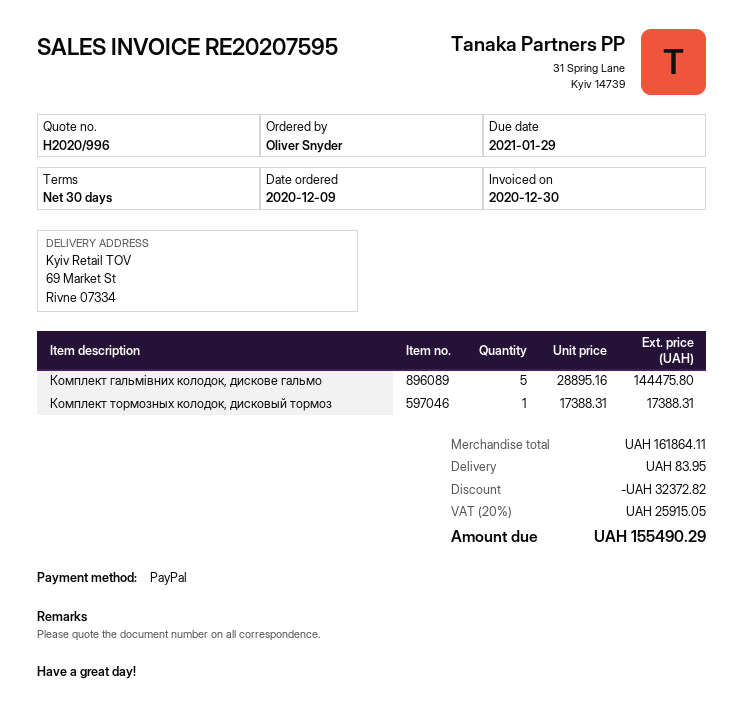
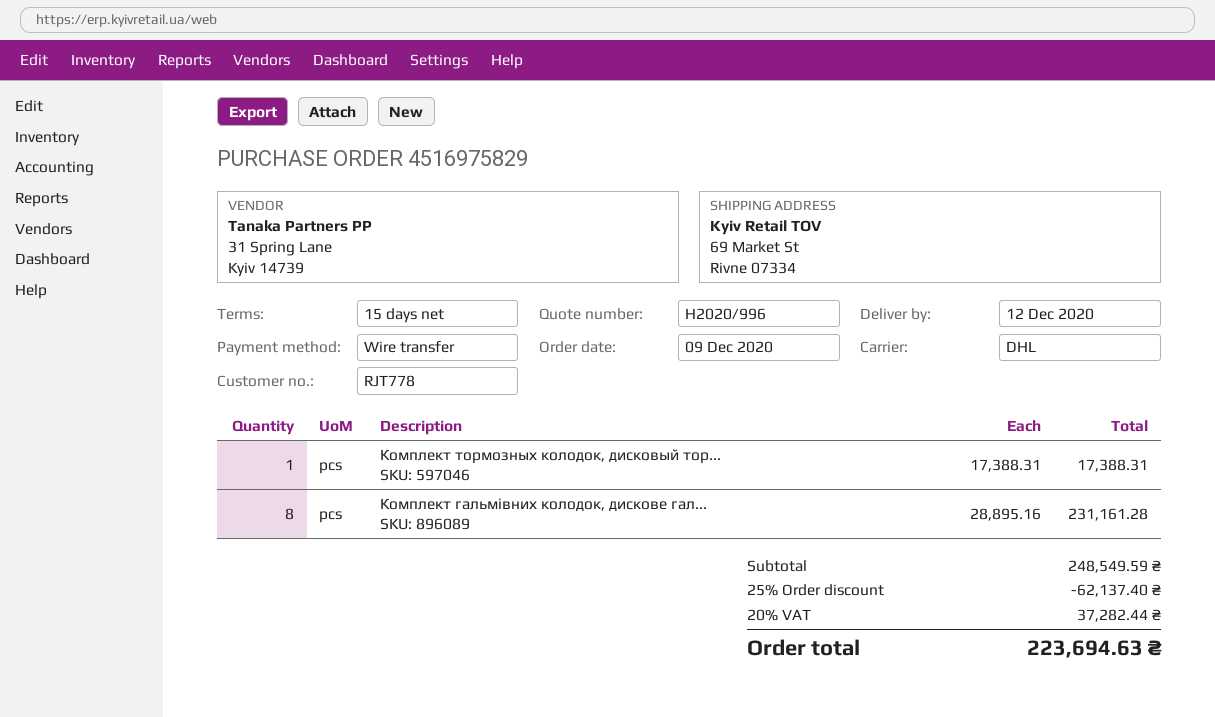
payment terms: 30 days -> 15 days
payment method: PayPal -> bank transfer
Комплект гальмівних колодок, дискове гальмо: 5 x 28895.16 = 144475.80 -> 8 x 28895.16 = 231161.28
subtotal: 161864.11 -> 248549.59
discount: 32372.82 -> 62137.40
shipping: 83.95 -> none
tax: 20% = 25915.05 -> 20% = 37282.44
total: 155490.29 -> 223694.63

